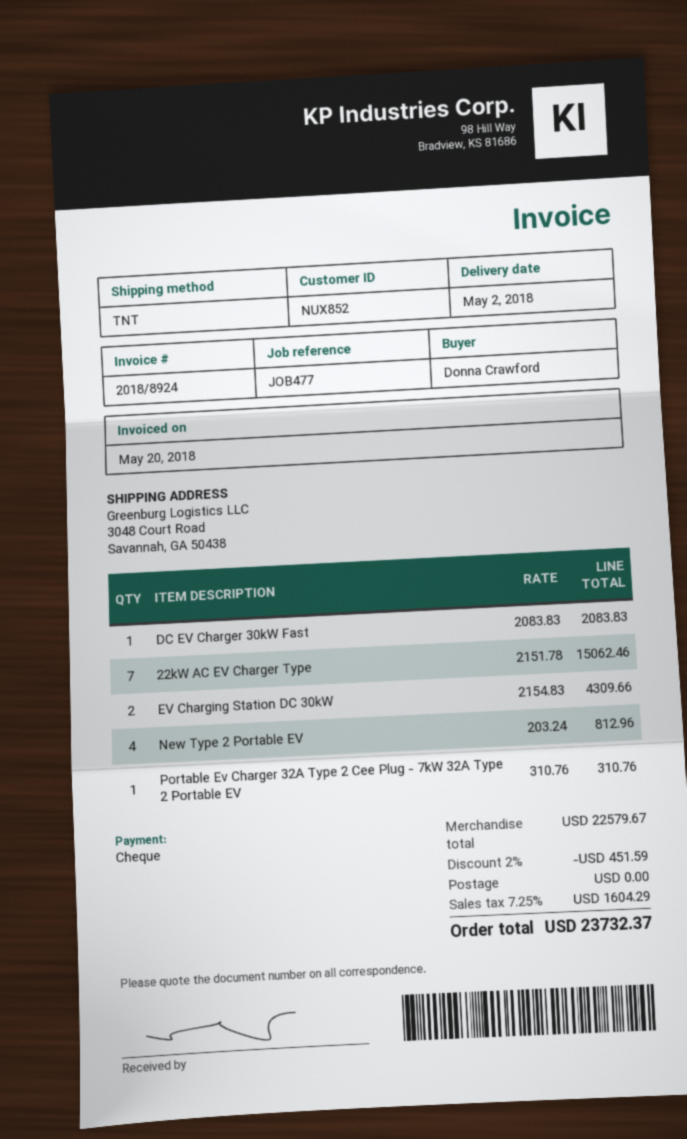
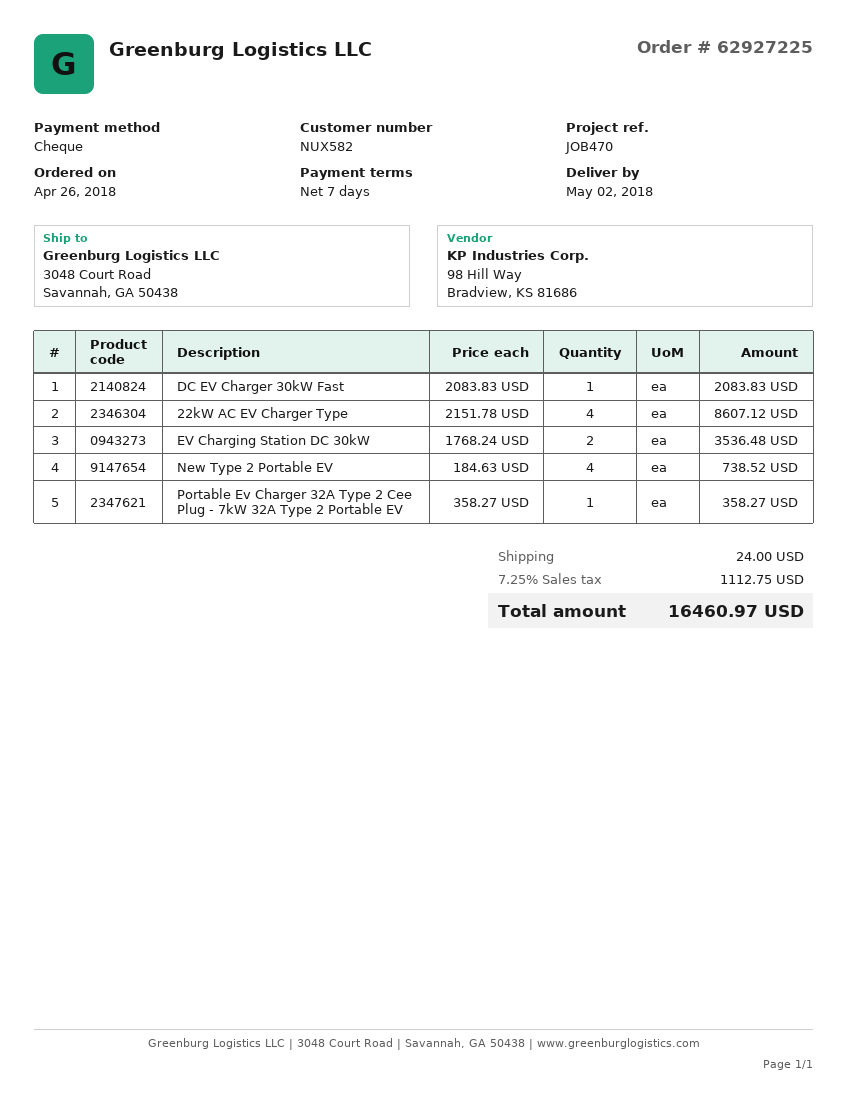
customer number: NUX852 -> NUX582
reference: JOB477 -> JOB470
22kW AC EV Charger Type: 7 x 2151.78 = 15062.46 -> 4 x 2151.78 = 8607.12
EV Charging Station DC 30kW: 2 x 2154.83 = 4309.66 -> 2 x 1768.24 = 3536.48
New Type 2 Portable EV: 4 x 203.24 = 812.96 -> 4 x 184.63 = 738.52
Portable Ev Charger 32A Type 2 Cee Plug - 7kW 32A Type 2 Portable EV: 1 x 310.76 = 310.76 -> 1 x 358.27 = 358.27
discount: 2% = 451.59 -> none
shipping: 0.00 -> 24.00
tax: 7.25% = 1604.29 -> 7.25% = 1112.75
total: 23732.37 -> 16460.97

